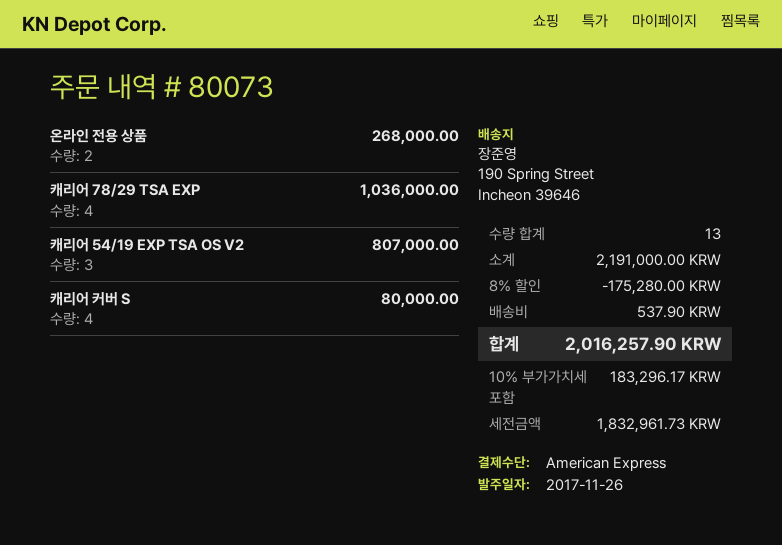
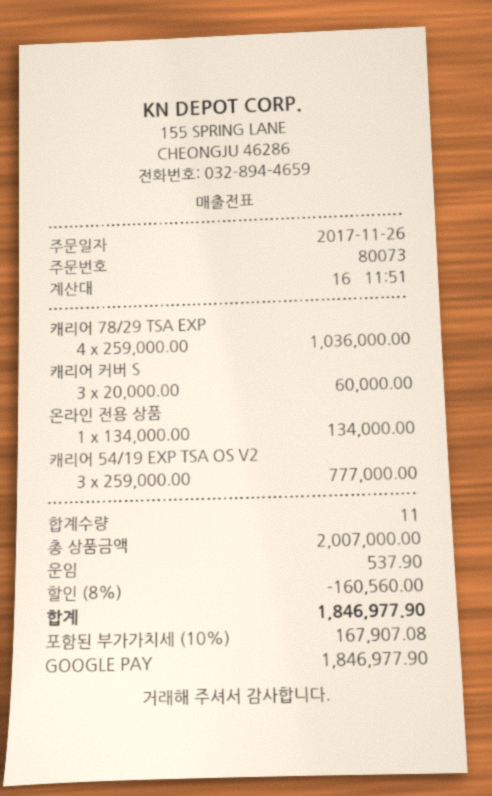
payment method: American Express -> Google Pay
온라인 전용 상품: 2 for 268000.00 -> 1 for 134000.00
캐리어 54/19 EXP TSA OS V2: 3 for 807000.00 -> 3 for 777000.00
캐리어 커버 S: 4 for 80000.00 -> 3 for 60000.00
total quantity: 13 -> 11
subtotal: 2191000.00 -> 2007000.00
discount: 8% = 175280.00 -> 8% = 160560.00
tax: 10% = 183296.17 -> 10% = 167907.08
total: 2016257.90 -> 1846977.90

